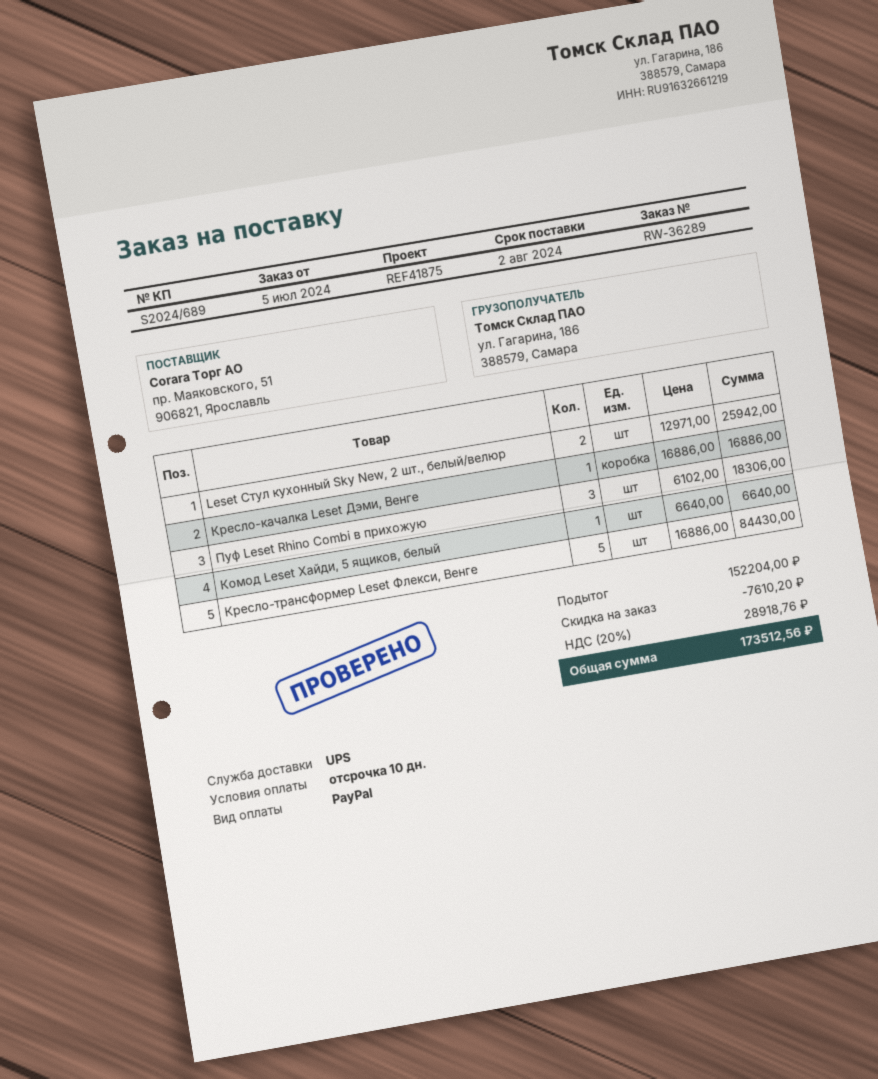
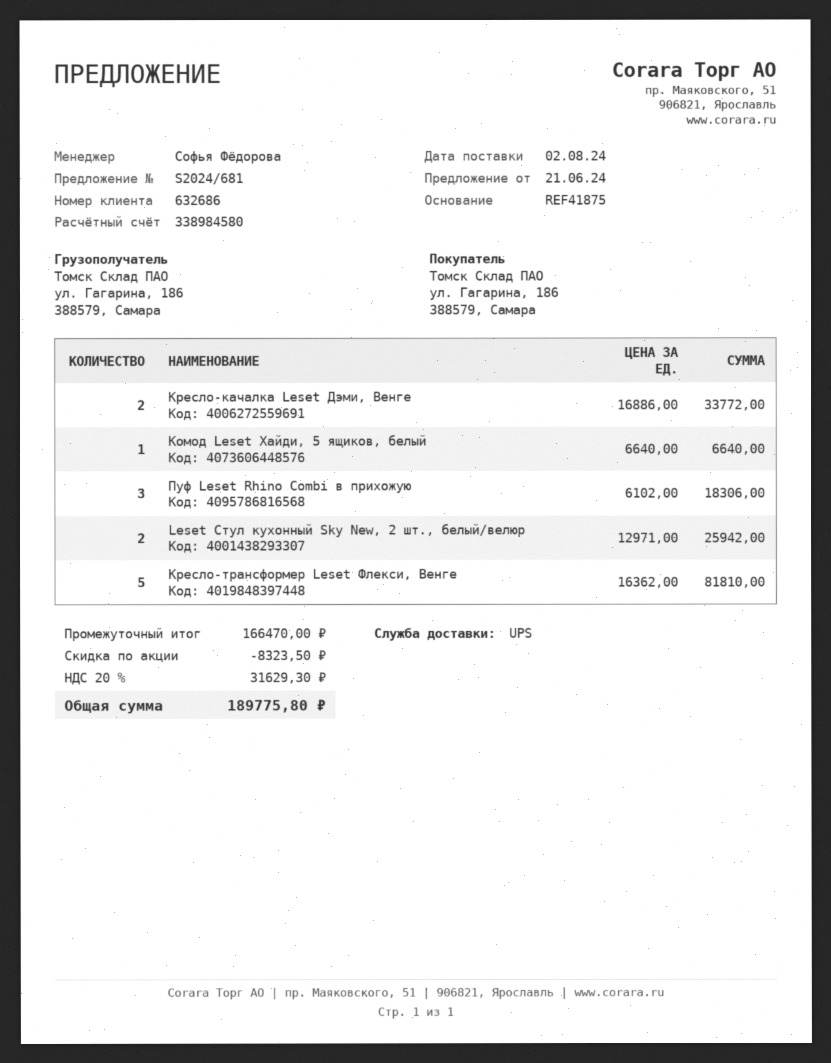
quote number: S2024/689 -> S2024/681
Кресло-качалка Leset Дэми, Венге: 1 x 16886.00 = 16886.00 -> 2 x 16886.00 = 33772.00
Кресло-трансформер Leset Флекси, Венге: 5 x 16886.00 = 84430.00 -> 5 x 16362.00 = 81810.00
subtotal: 152204.00 -> 166470.00
discount: 7610.20 -> 8323.50
tax: 20% = 28918.76 -> 20% = 31629.30
total: 173512.56 -> 189775.80

